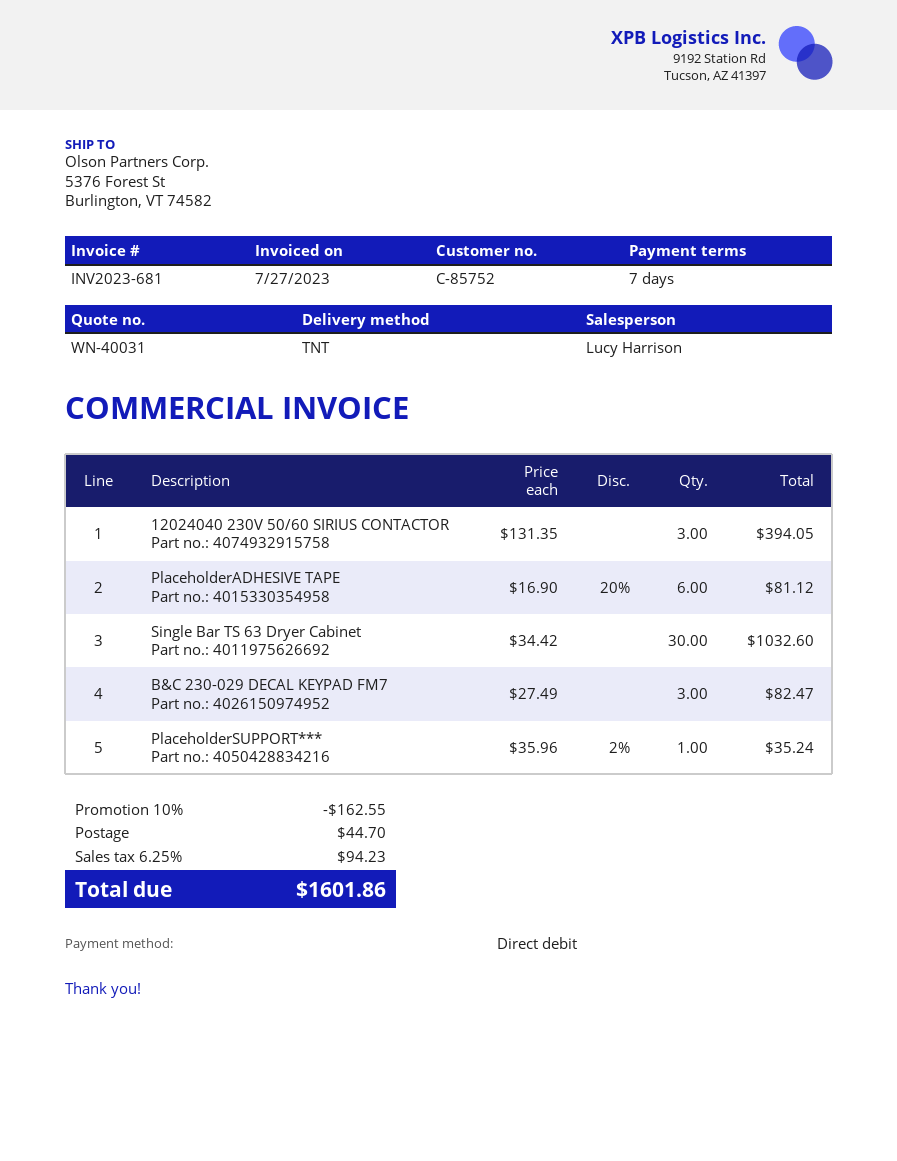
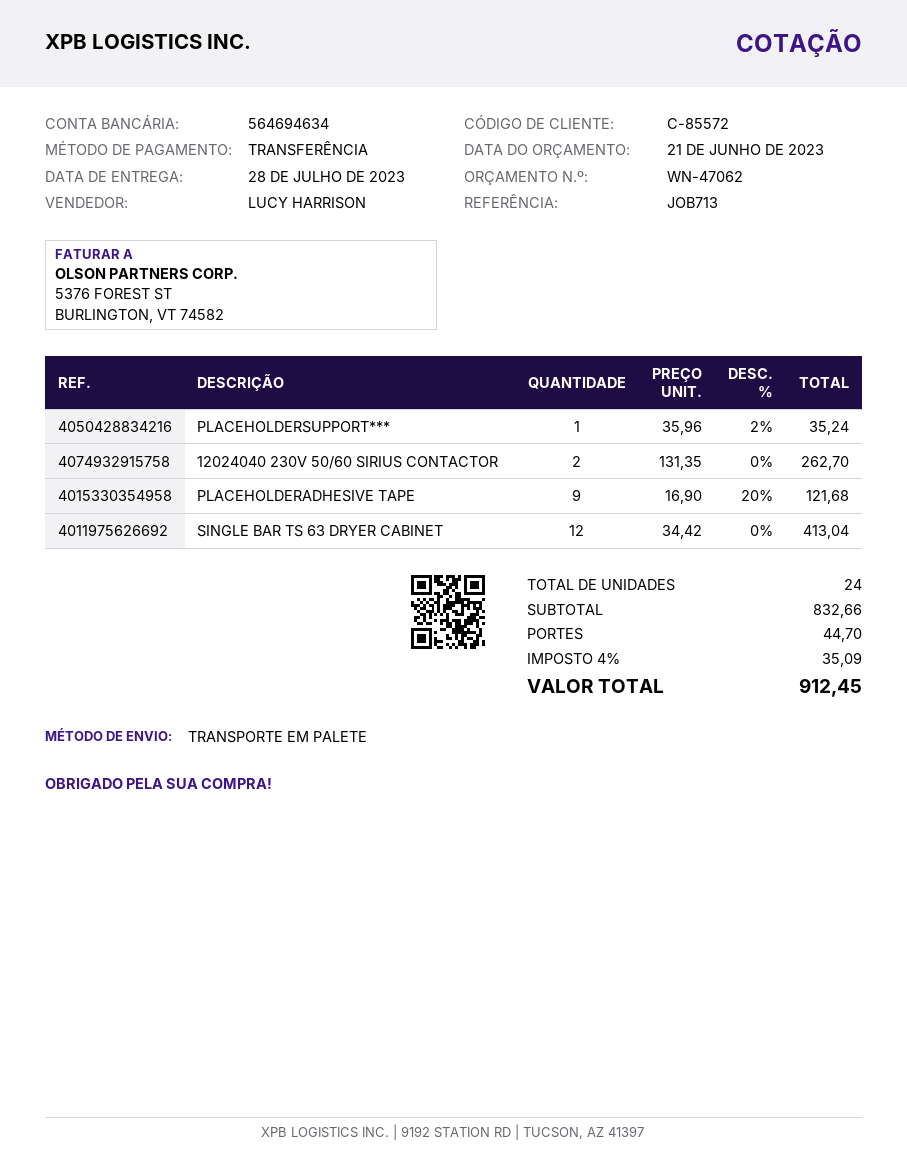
quote number: WN-40031 -> WN-47062
customer number: C-85752 -> C-85572
payment method: direct debit -> bank transfer
shipping method: TNT -> pallet freight
12024040 230V 50/60 SIRIUS CONTACTOR: 3 x 131.35 = 394.05 -> 2 x 131.35 = 262.70
PlaceholderADHESIVE TAPE: 6 x 16.90 - 20% = 81.12 -> 9 x 16.90 - 20% = 121.68
Single Bar TS 63 Dryer Cabinet: 30 x 34.42 = 1032.60 -> 12 x 34.42 = 413.04
B&C 230-029 DECAL KEYPAD FM7: 3 x 27.49 = 82.47 -> none
discount: 10% = 162.55 -> none
tax: 6.25% = 94.23 -> 4% = 35.09
total: 1601.86 -> 912.45

